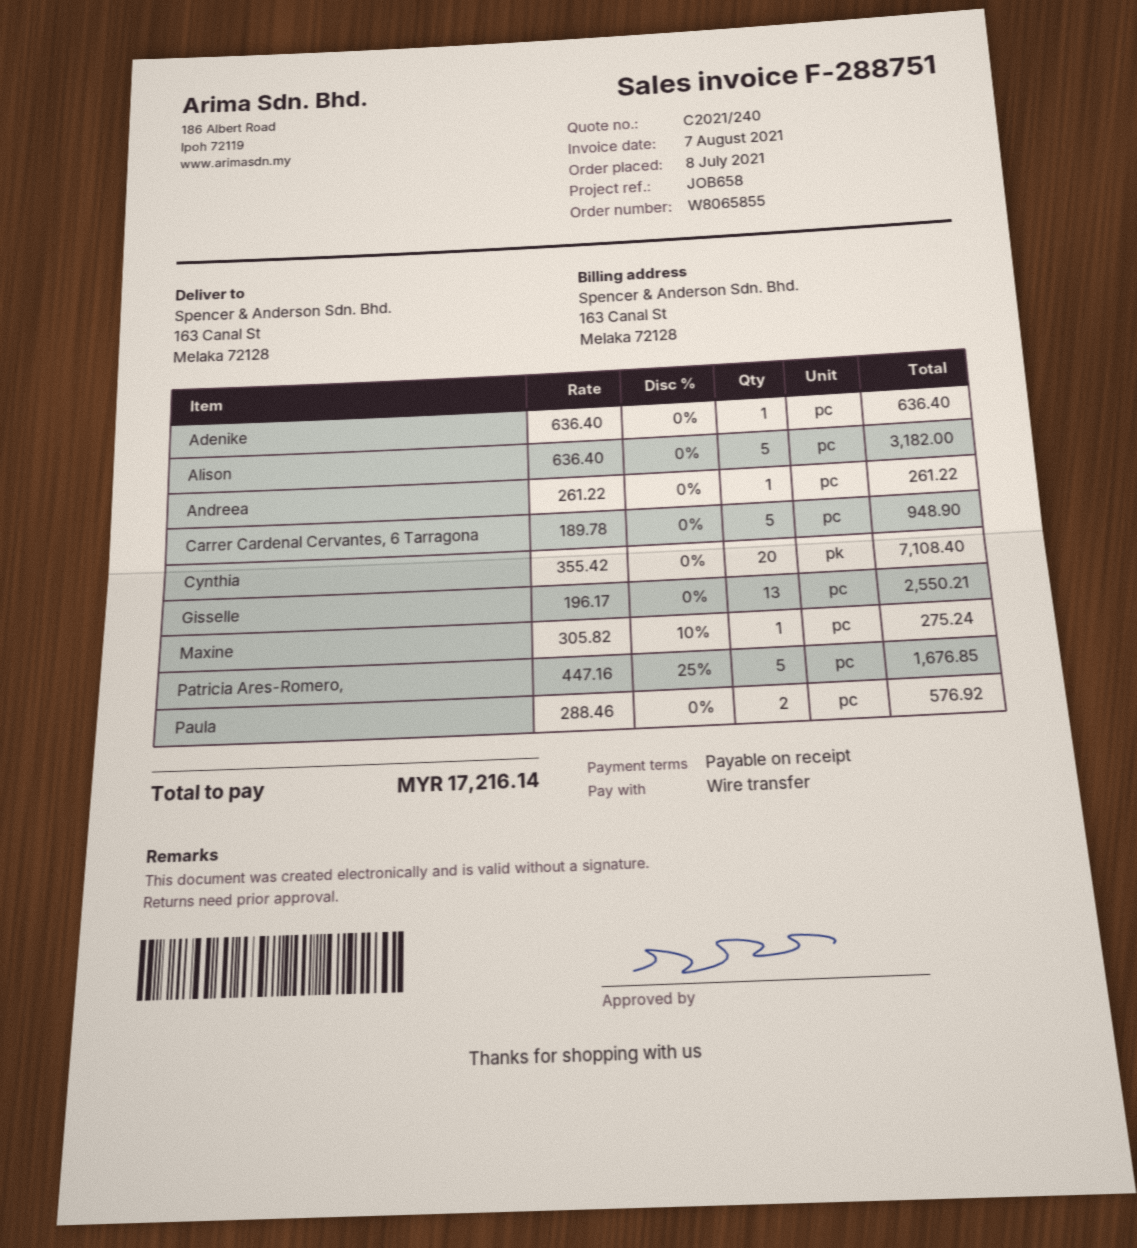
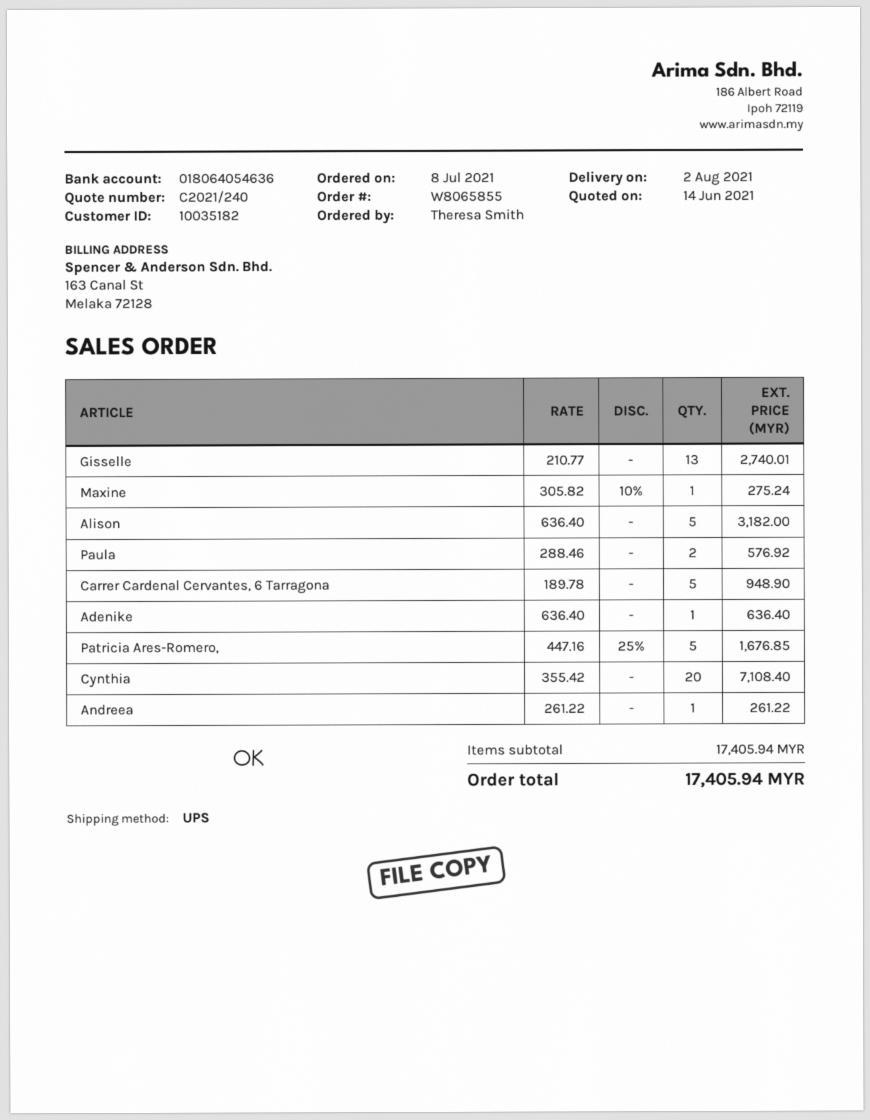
Gisselle: 13 x 196.17 = 2550.21 -> 13 x 210.77 = 2740.01
total: 17216.14 -> 17405.94

